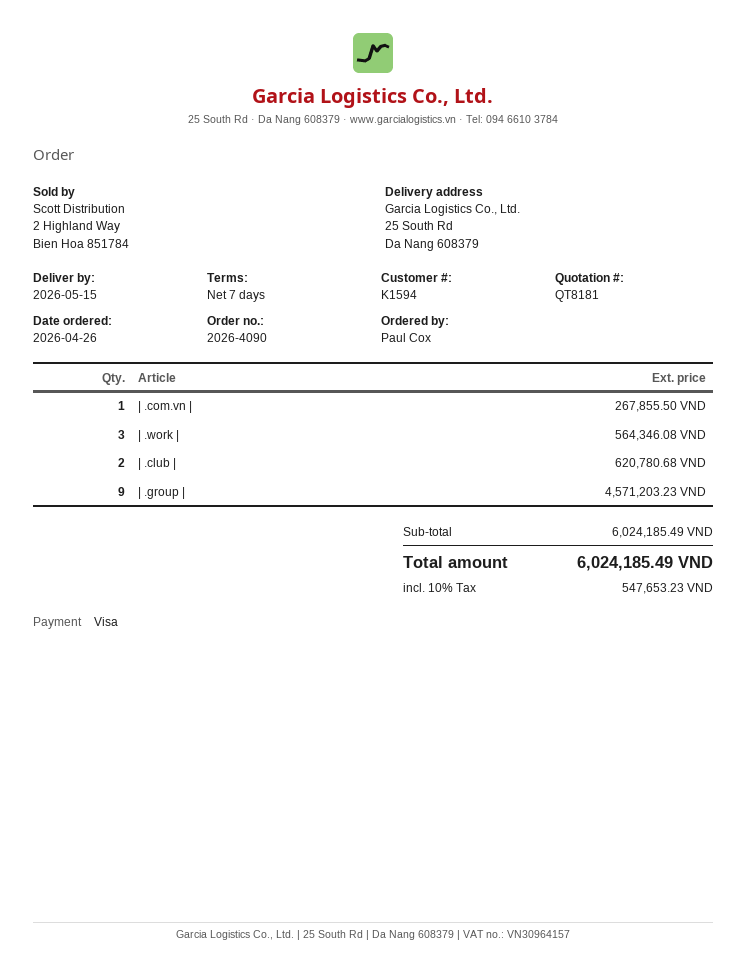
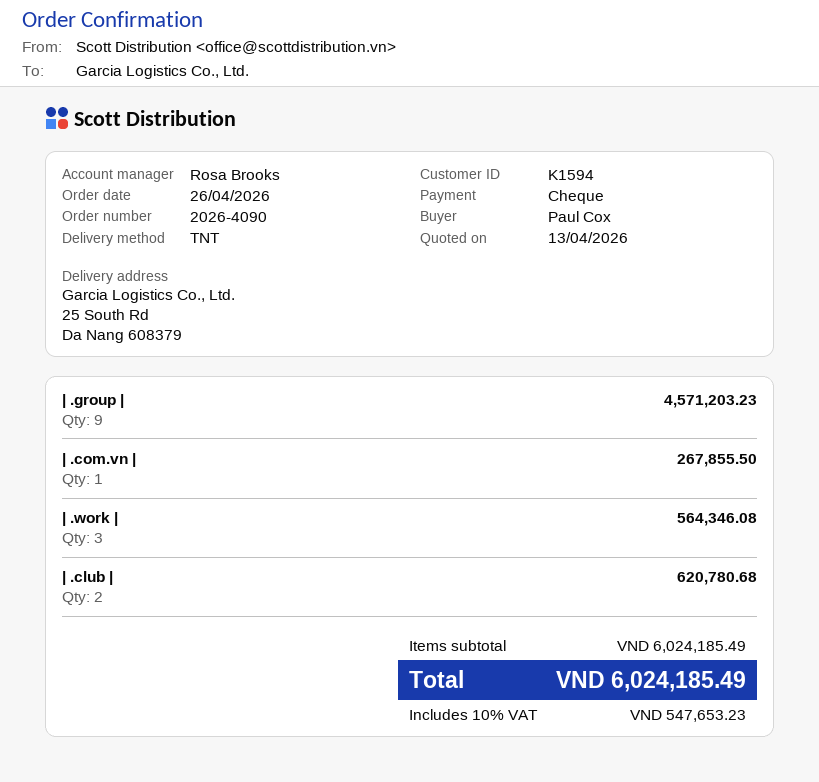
payment method: Visa -> cheque

